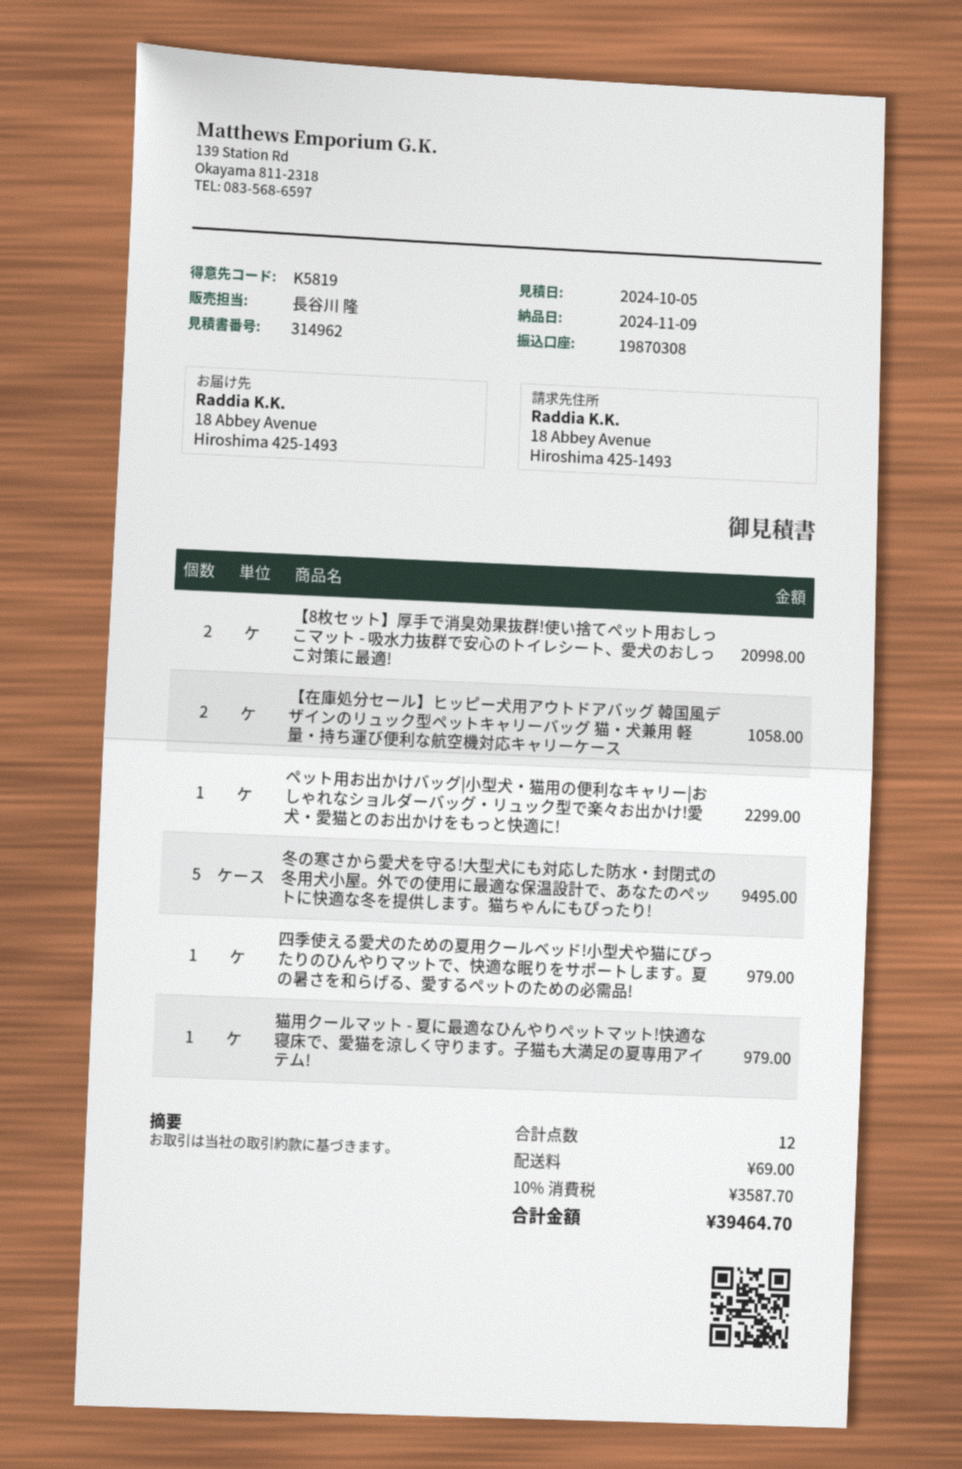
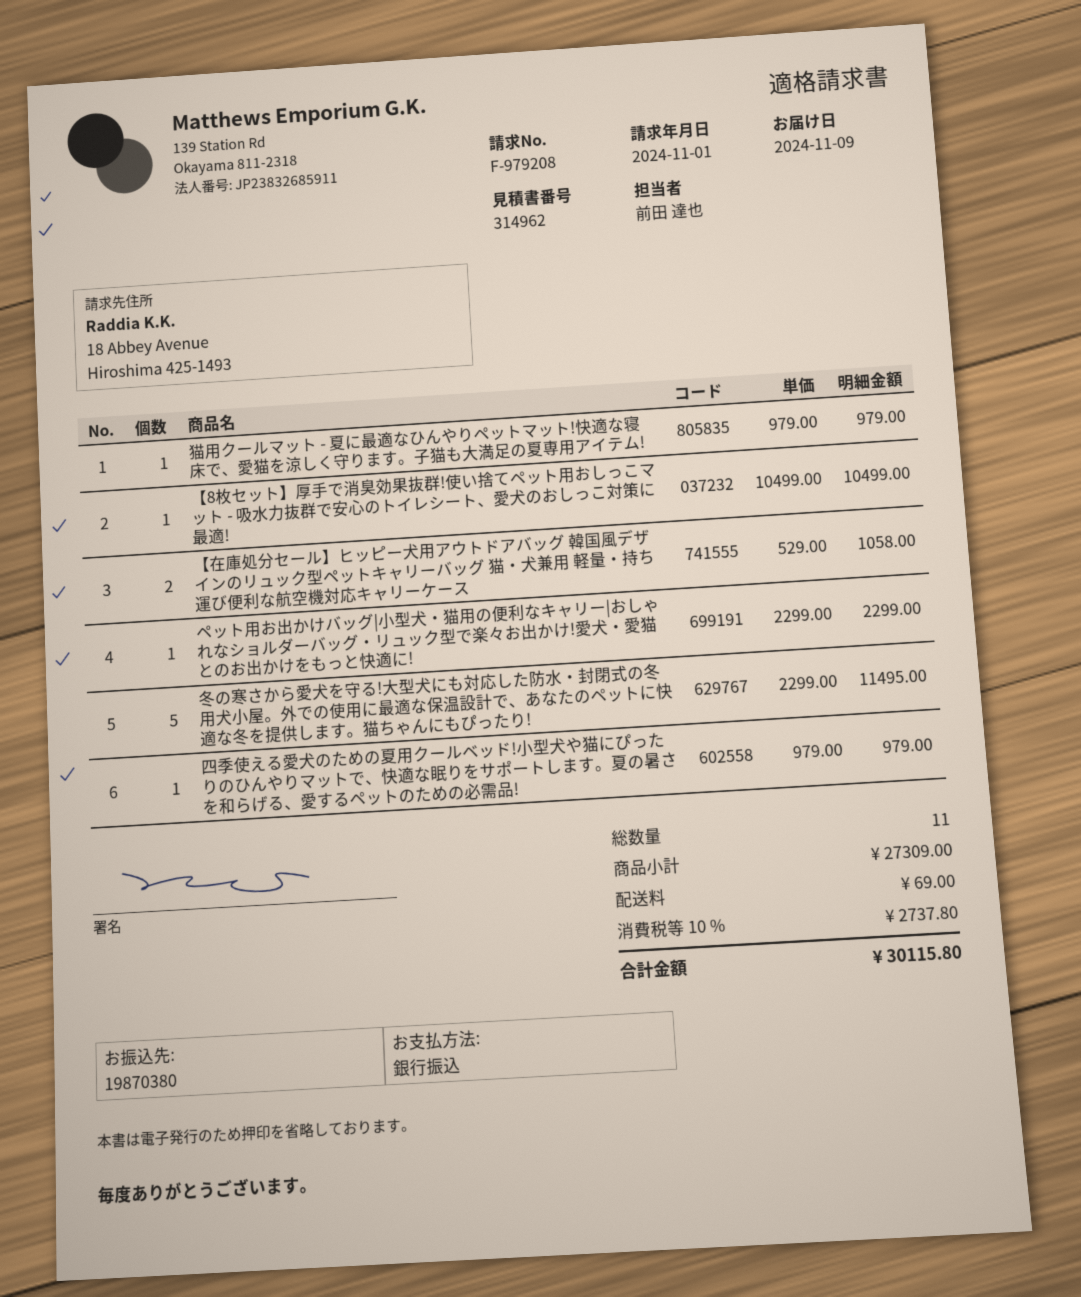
sales rep: 長谷川 隆 -> 前田 達也
bank account: 19870308 -> 19870380
【8枚セット】厚手で消臭効果抜群!使い捨てペット用おしっこマット - 吸水力抜群で安心のトイレシート、愛犬のおしっこ対策に最適!: 2 for 20998.00 -> 1 for 10499.00
冬の寒さから愛犬を守る!大型犬にも対応した防水・封閉式の冬用犬小屋。外での使用に最適な保温設計で、あなたのペットに快適な冬を提供します。猫ちゃんにもぴったり!: 5 for 9495.00 -> 5 for 11495.00
total quantity: 12 -> 11
tax: 10% = 3587.70 -> 10% = 2737.80
total: 39464.70 -> 30115.80

